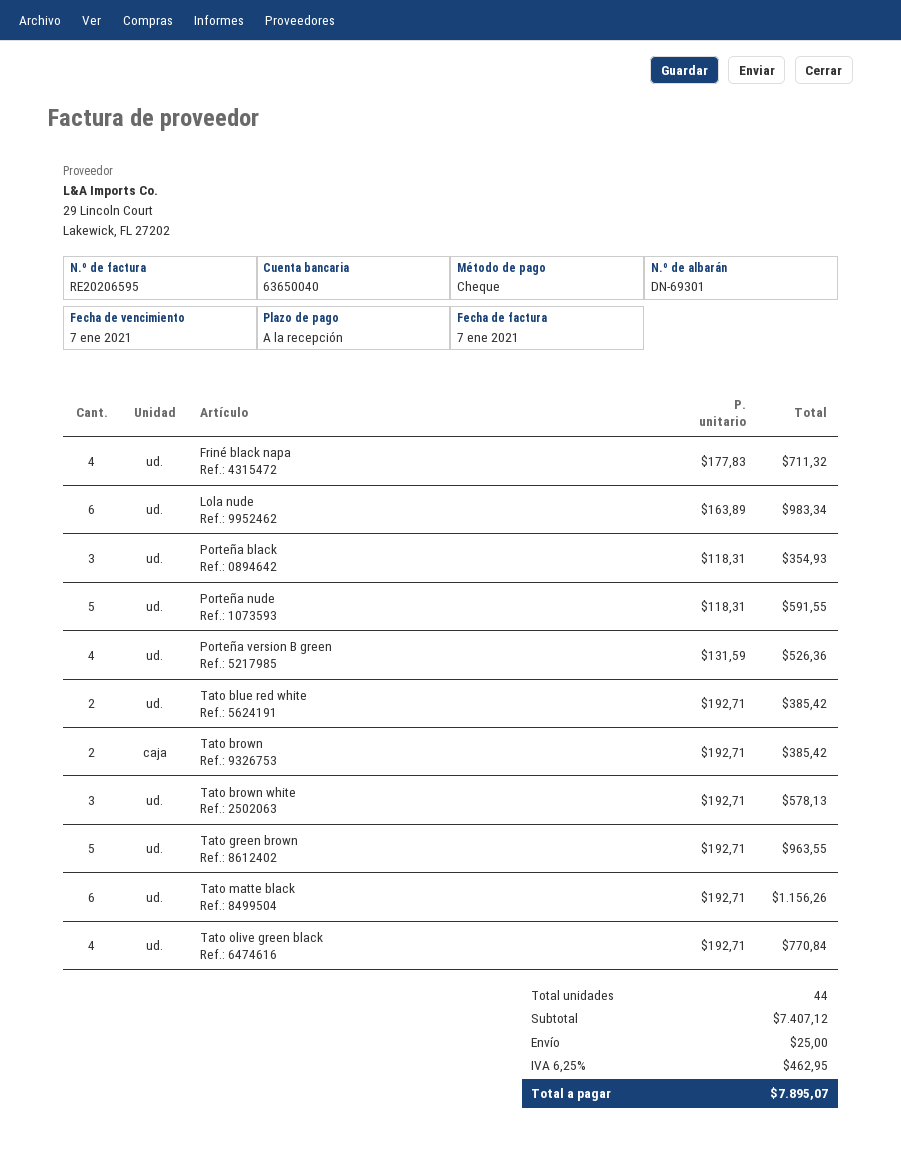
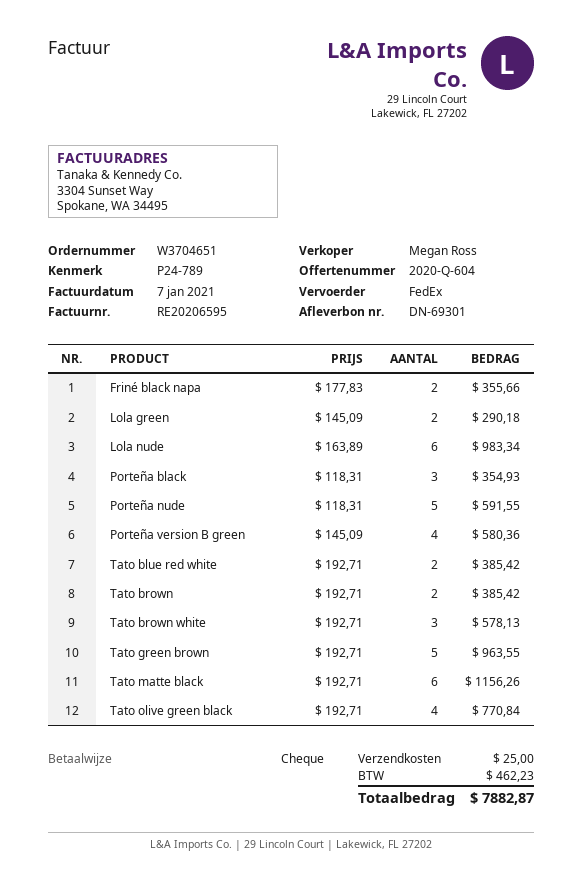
Friné black napa: 4 x 177.83 = 711.32 -> 2 x 177.83 = 355.66
Porteña version B green: 4 x 131.59 = 526.36 -> 4 x 145.09 = 580.36
Lola green: none -> 2 x 145.09 = 290.18
tax: 462.95 -> 462.23
total: 7895.07 -> 7882.87

